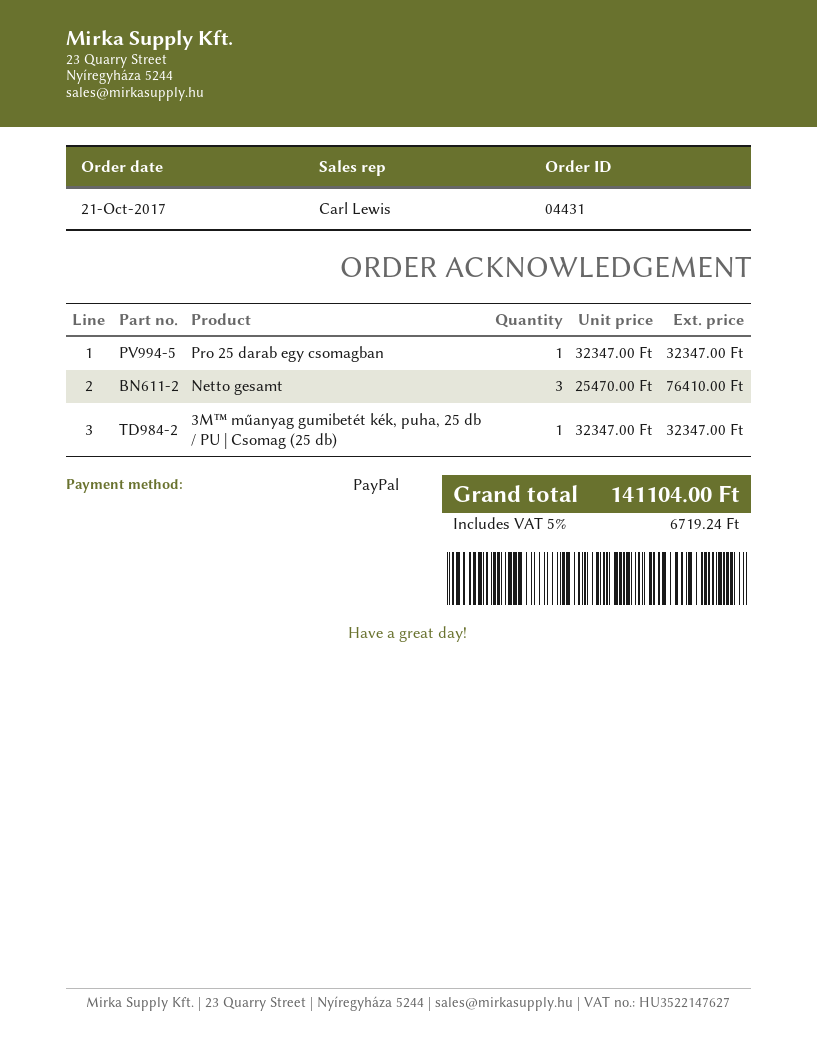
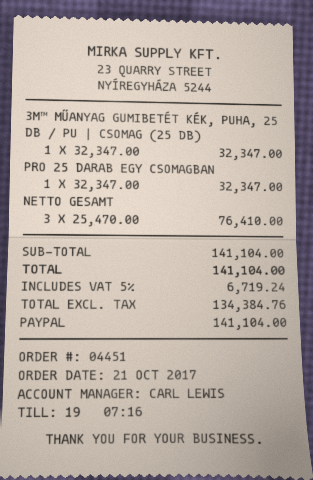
order number: 04431 -> 04451

